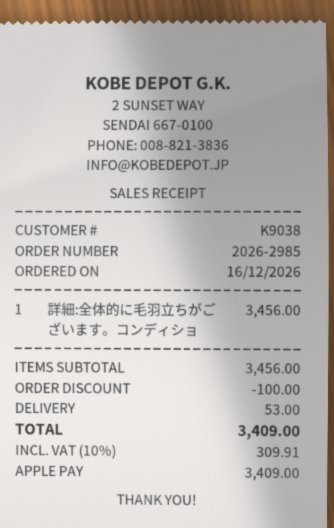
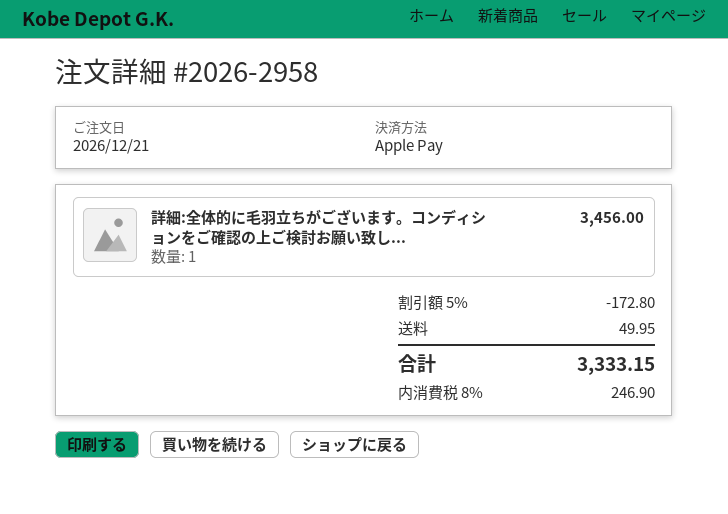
order number: 2026-2985 -> 2026-2958
order date: 2026-12-16 -> 2026-12-21
discount: 100.00 -> 172.80
shipping: 53.00 -> 49.95
tax: 10% = 309.91 -> 8% = 246.90
total: 3409.00 -> 3333.15

